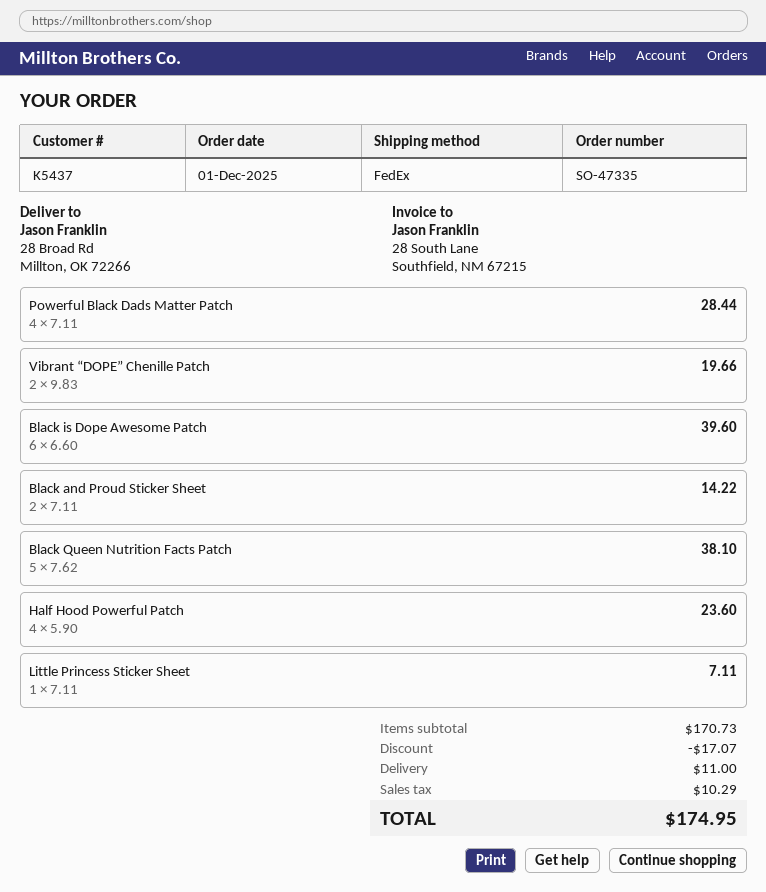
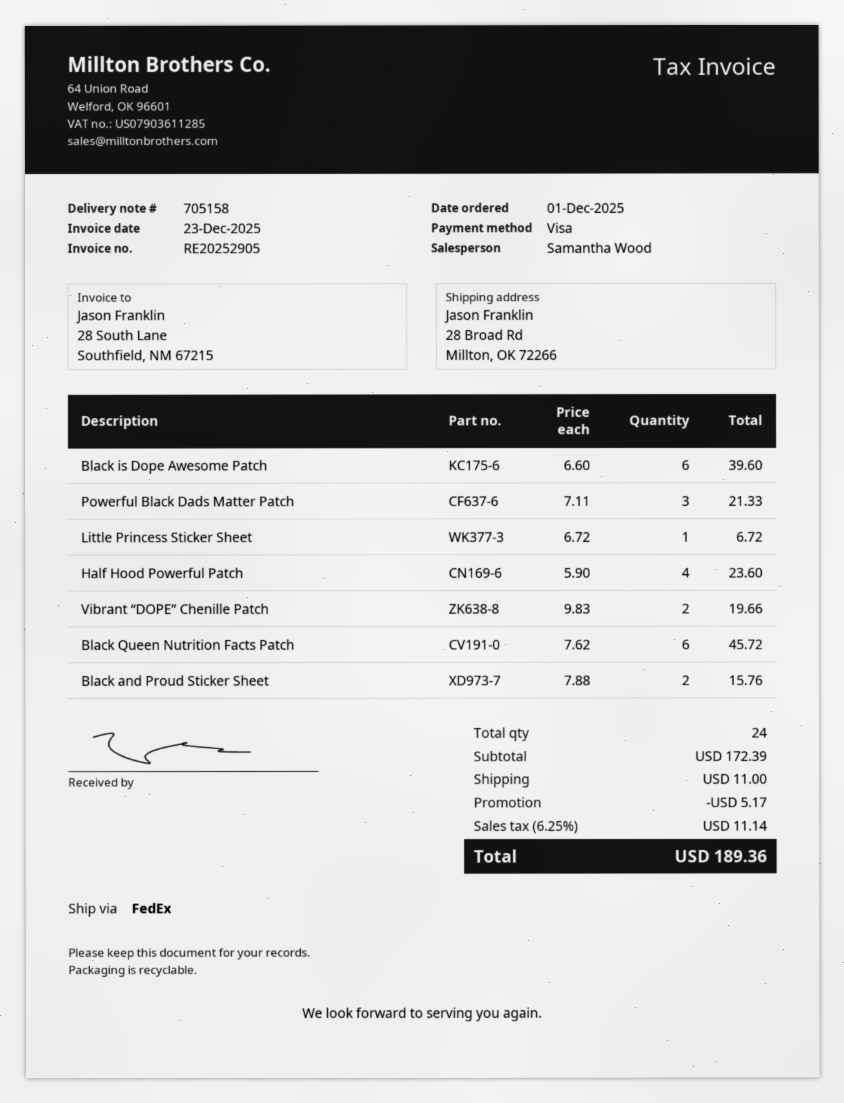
Powerful Black Dads Matter Patch: 4 x 7.11 = 28.44 -> 3 x 7.11 = 21.33
Black and Proud Sticker Sheet: 2 x 7.11 = 14.22 -> 2 x 7.88 = 15.76
Black Queen Nutrition Facts Patch: 5 x 7.62 = 38.10 -> 6 x 7.62 = 45.72
Little Princess Sticker Sheet: 1 x 7.11 = 7.11 -> 1 x 6.72 = 6.72
subtotal: 170.73 -> 172.39
discount: 17.07 -> 5.17
tax: 10.29 -> 11.14
total: 174.95 -> 189.36

